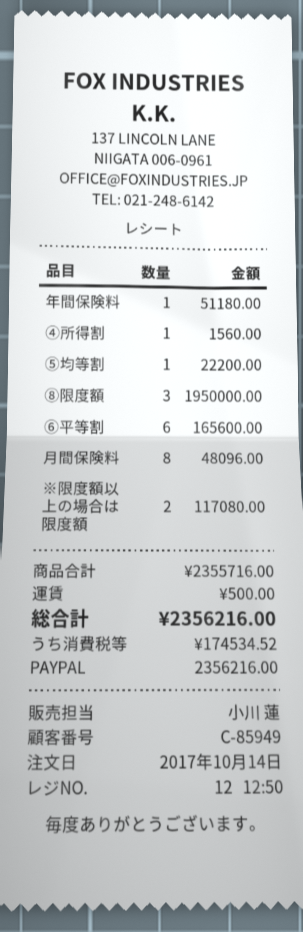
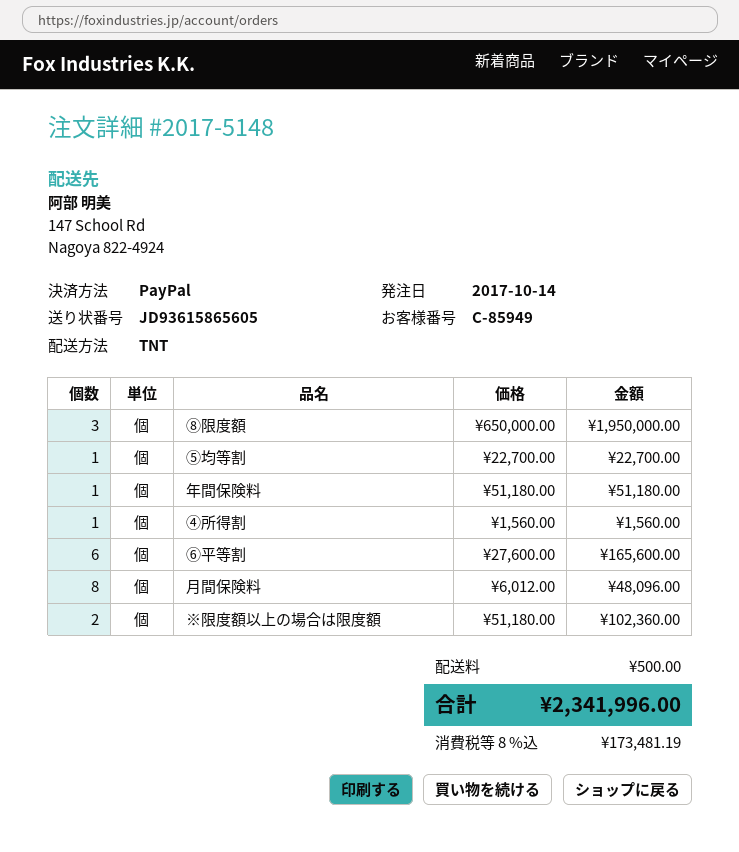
⑤均等割: 1 for 22200.00 -> 1 for 22700.00
※限度額以上の場合は限度額: 2 for 117080.00 -> 2 for 102360.00
tax: 174534.52 -> 173481.19
total: 2356216.00 -> 2341996.00

